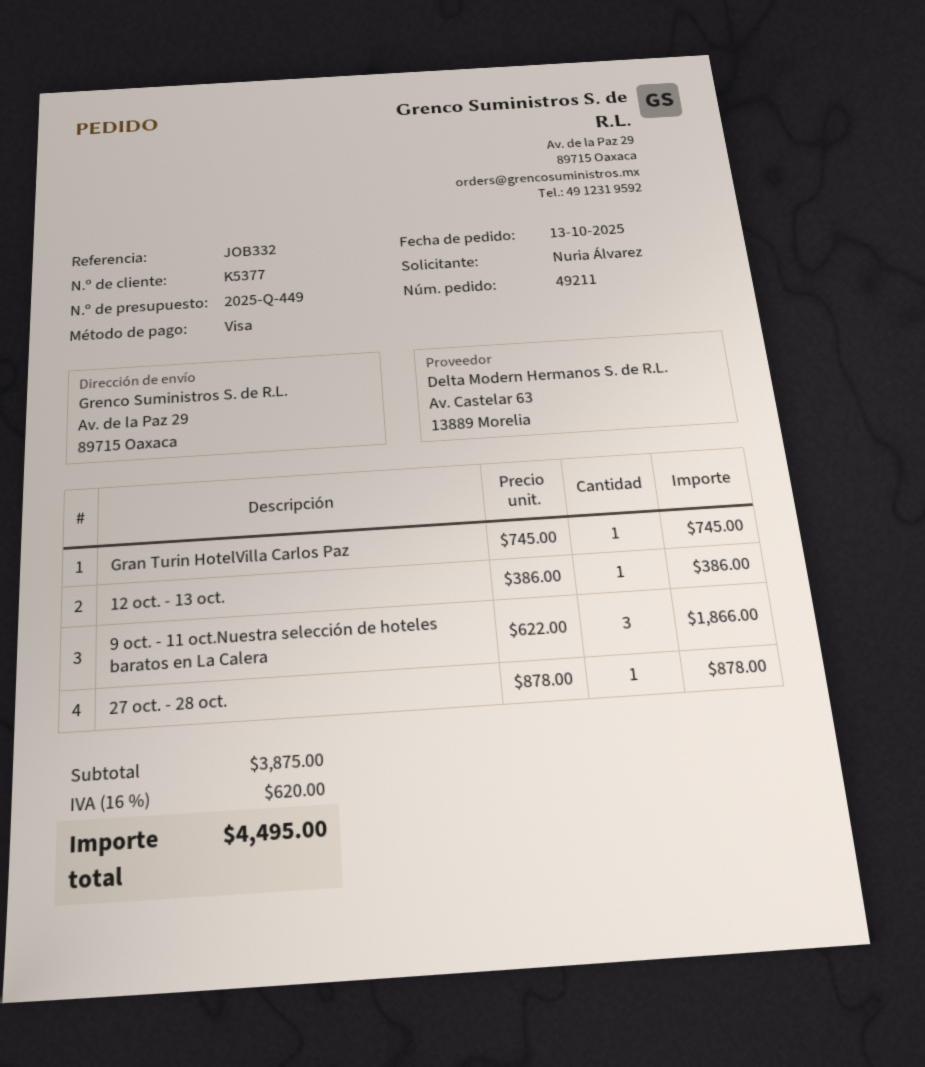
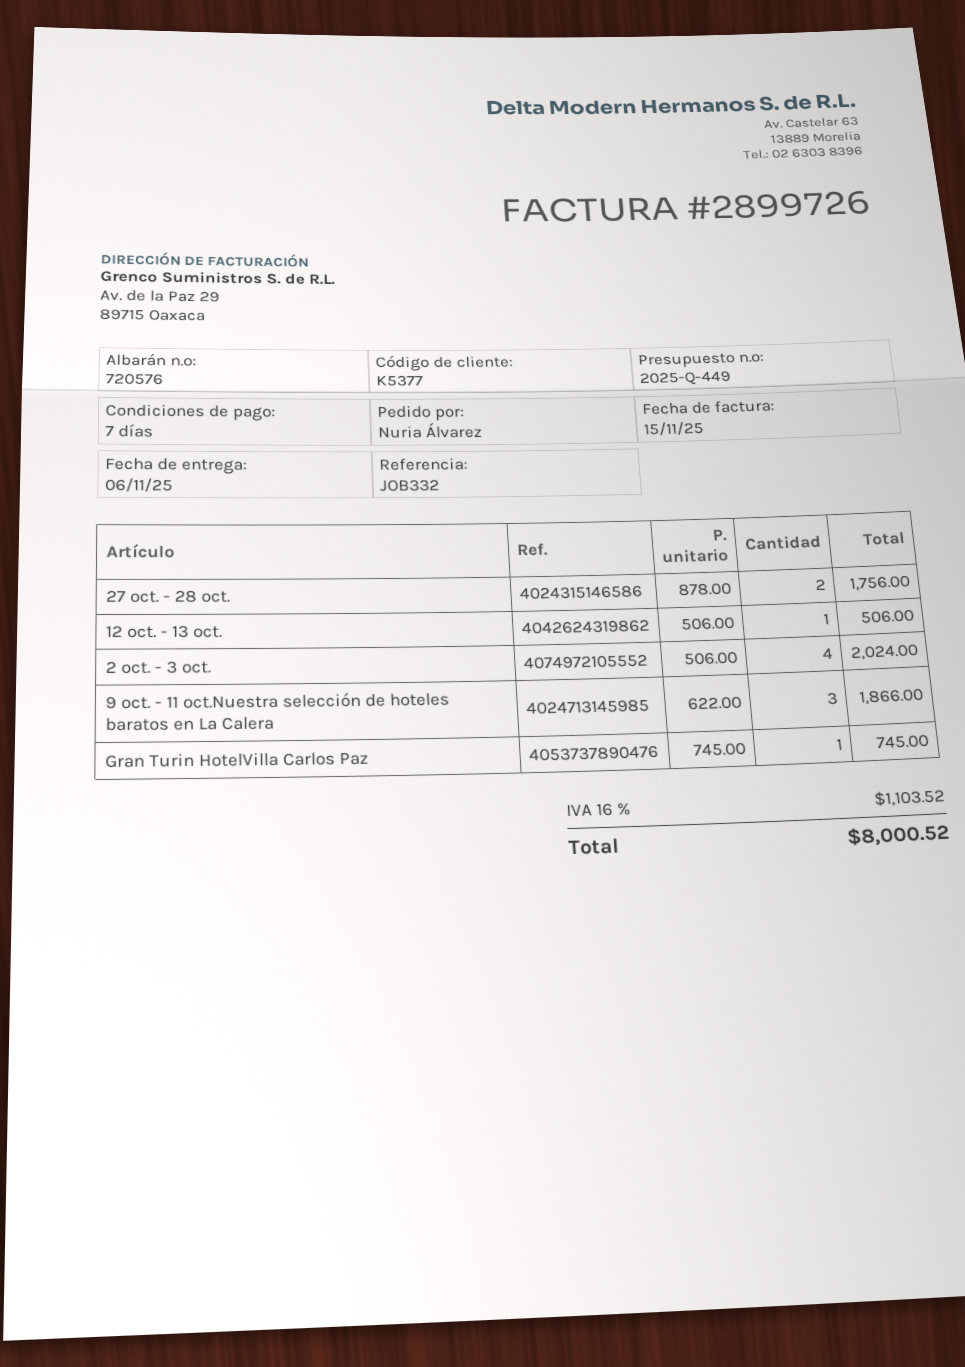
12 oct. - 13 oct.: 1 x 386.00 = 386.00 -> 1 x 506.00 = 506.00
27 oct. - 28 oct.: 1 x 878.00 = 878.00 -> 2 x 878.00 = 1756.00
2 oct. - 3 oct.: none -> 4 x 506.00 = 2024.00
tax: 16% = 620.00 -> 16% = 1103.52
total: 4495.00 -> 8000.52

